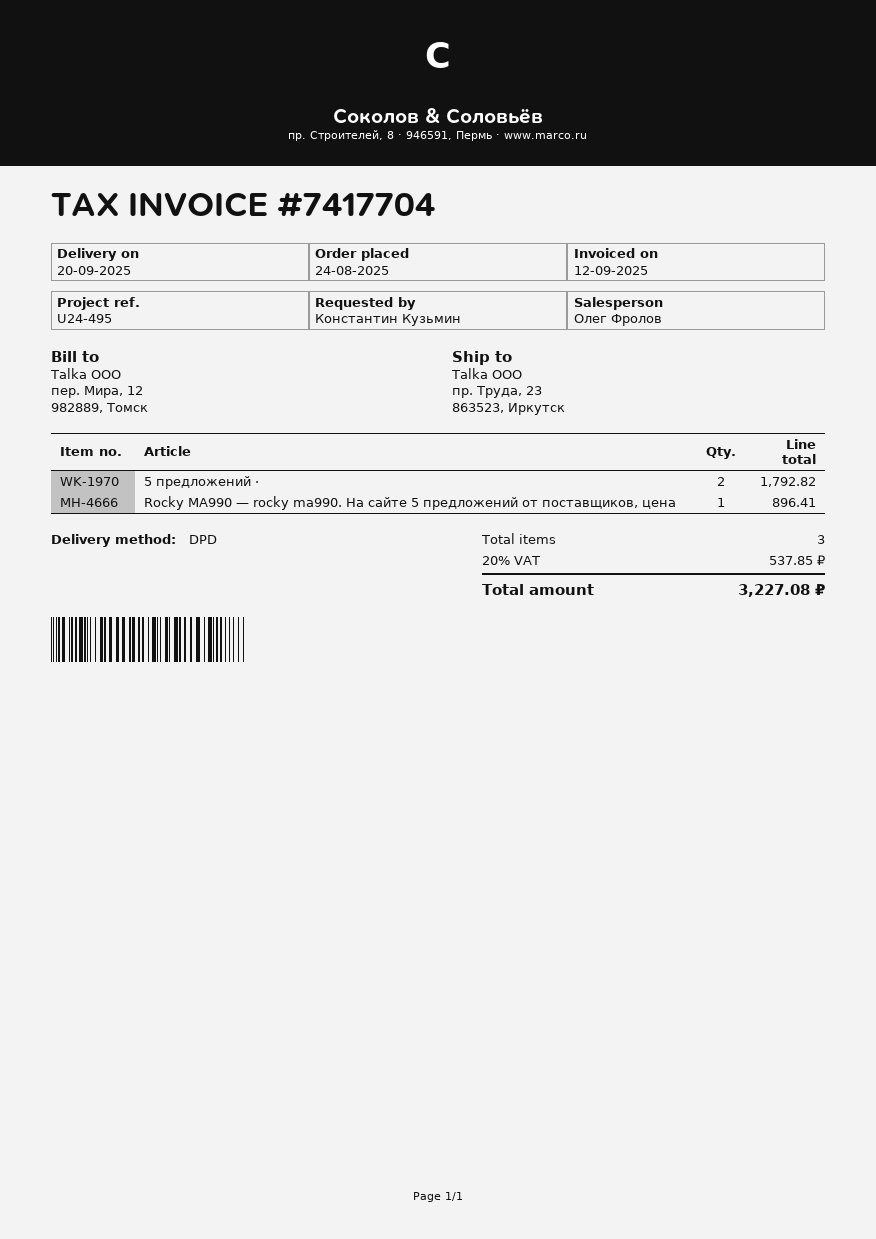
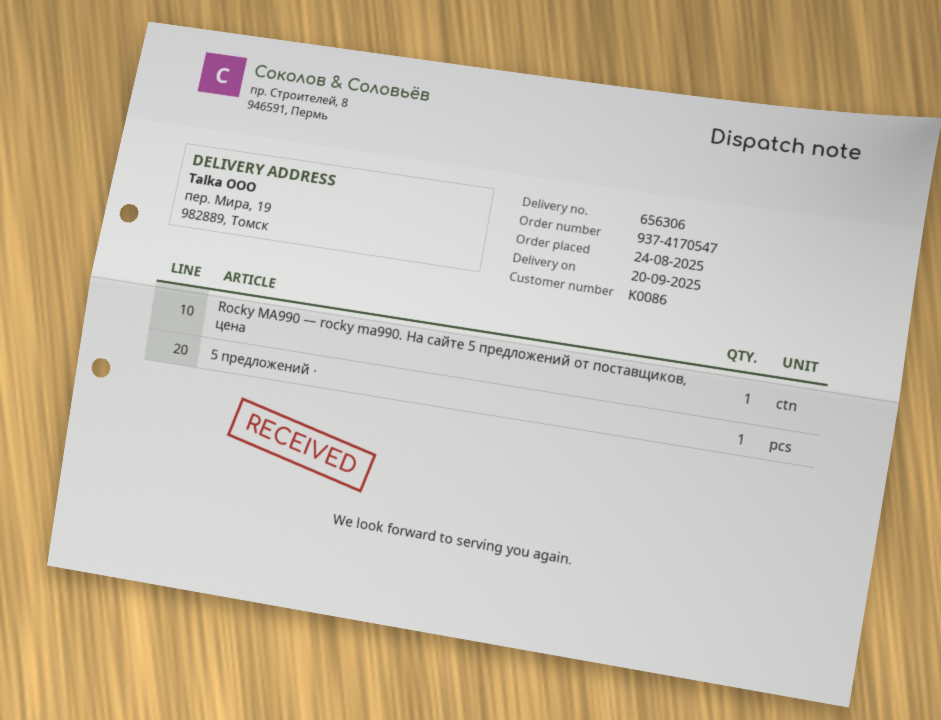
ship to: пр. Труда, 23, 863523, Иркутск -> пер. Мира, 19, 982889, Томск
5 предложений ·: 2 -> 1

